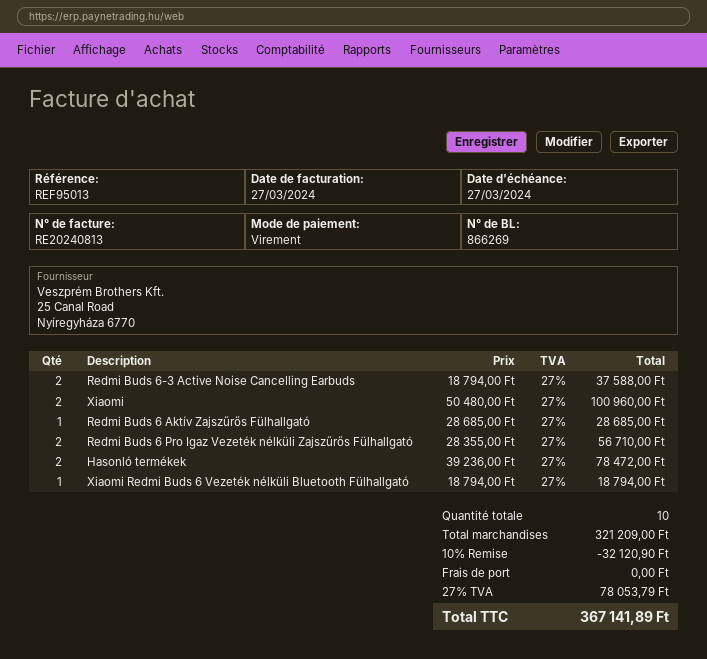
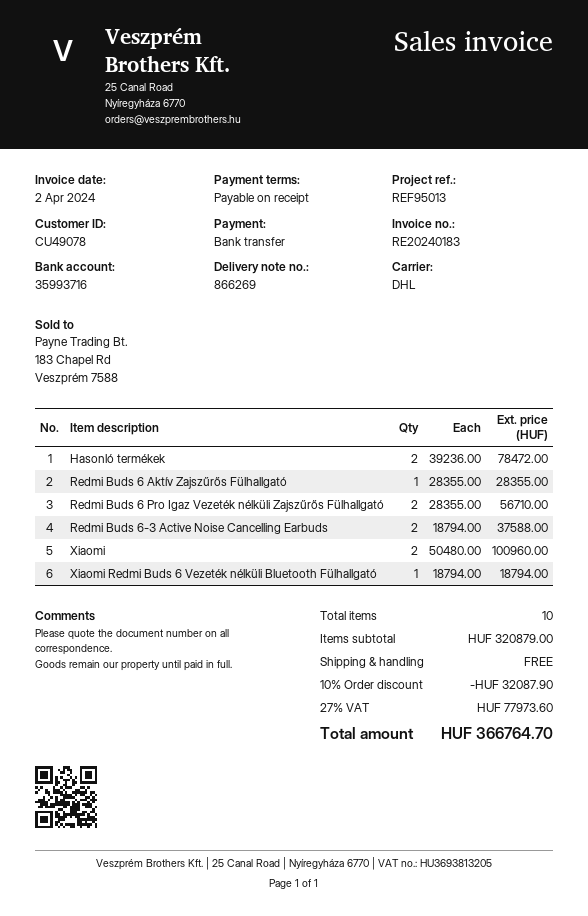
invoice number: RE20240813 -> RE20240183
invoice date: 2024-03-27 -> 2024-04-02
Redmi Buds 6 Aktív Zajszűrős Fülhallgató: 1 x 28685.00 = 28685.00 -> 1 x 28355.00 = 28355.00
subtotal: 321209.00 -> 320879.00
discount: 10% = 32120.90 -> 10% = 32087.90
tax: 27% = 78053.79 -> 27% = 77973.60
total: 367141.89 -> 366764.70

